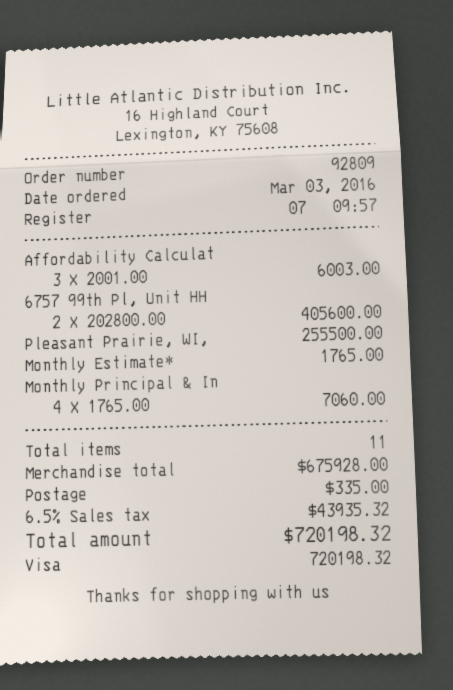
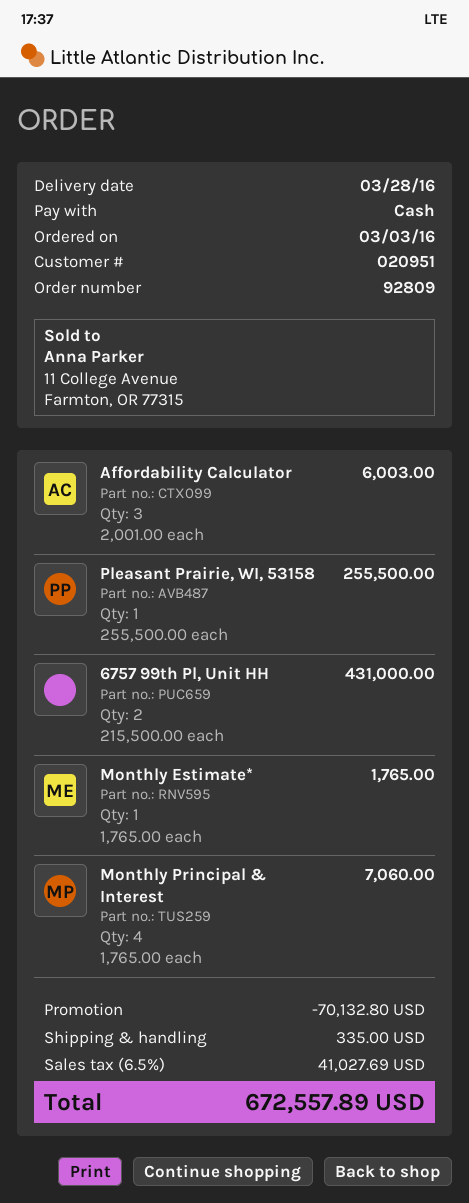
payment method: Visa -> cash
6757 99th Pl, Unit HH: 2 x 202800.00 = 405600.00 -> 2 x 215500.00 = 431000.00
discount: none -> 70132.80
tax: 6.5% = 43935.32 -> 6.5% = 41027.69
total: 720198.32 -> 672557.89

